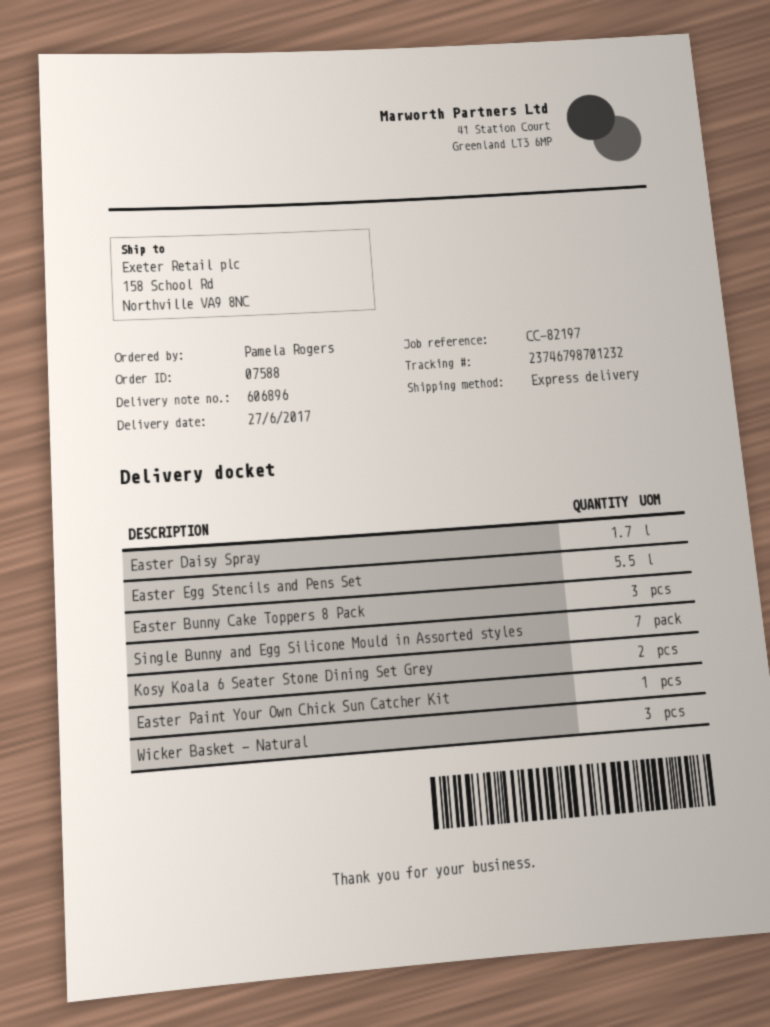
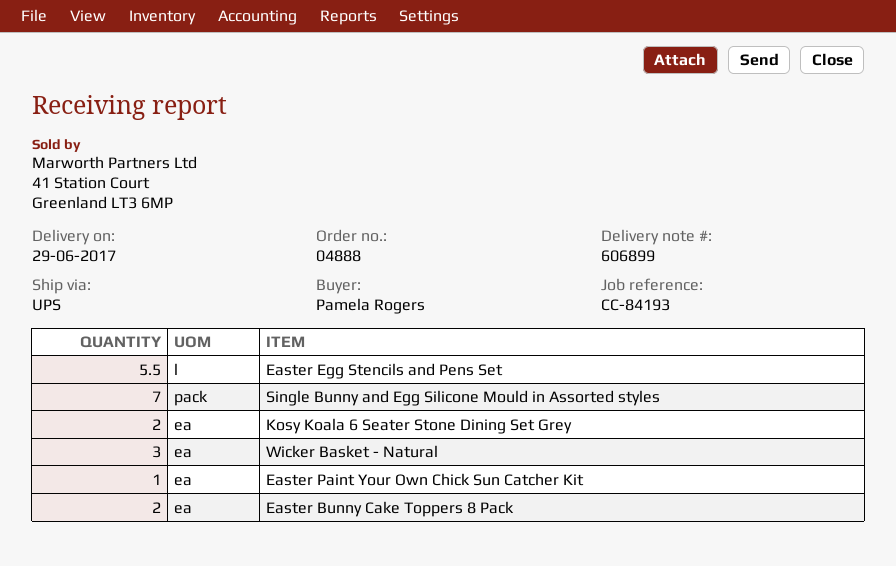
order number: 07588 -> 04888
delivery note number: 606896 -> 606899
delivery date: 2017-06-27 -> 2017-06-29
reference: CC-82197 -> CC-84193
shipping method: express -> UPS
Easter Daisy Spray: 1.7 -> none
Easter Bunny Cake Toppers 8 Pack: 3 -> 2

